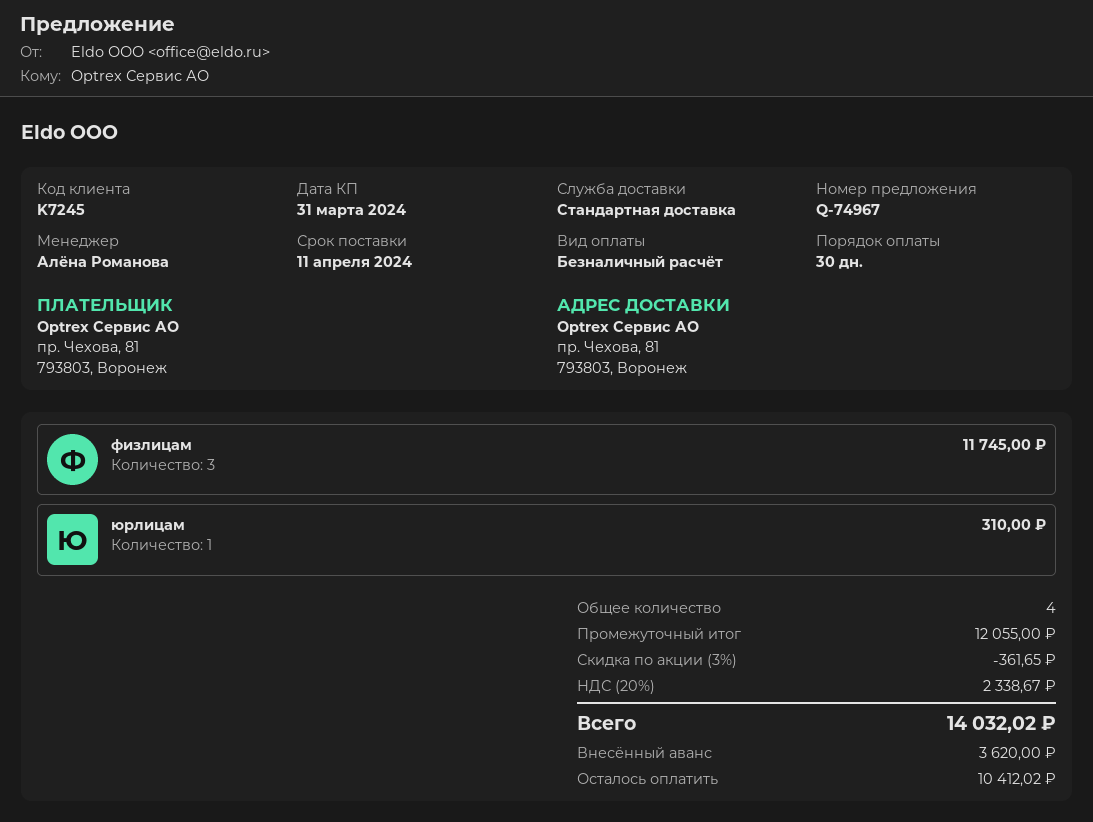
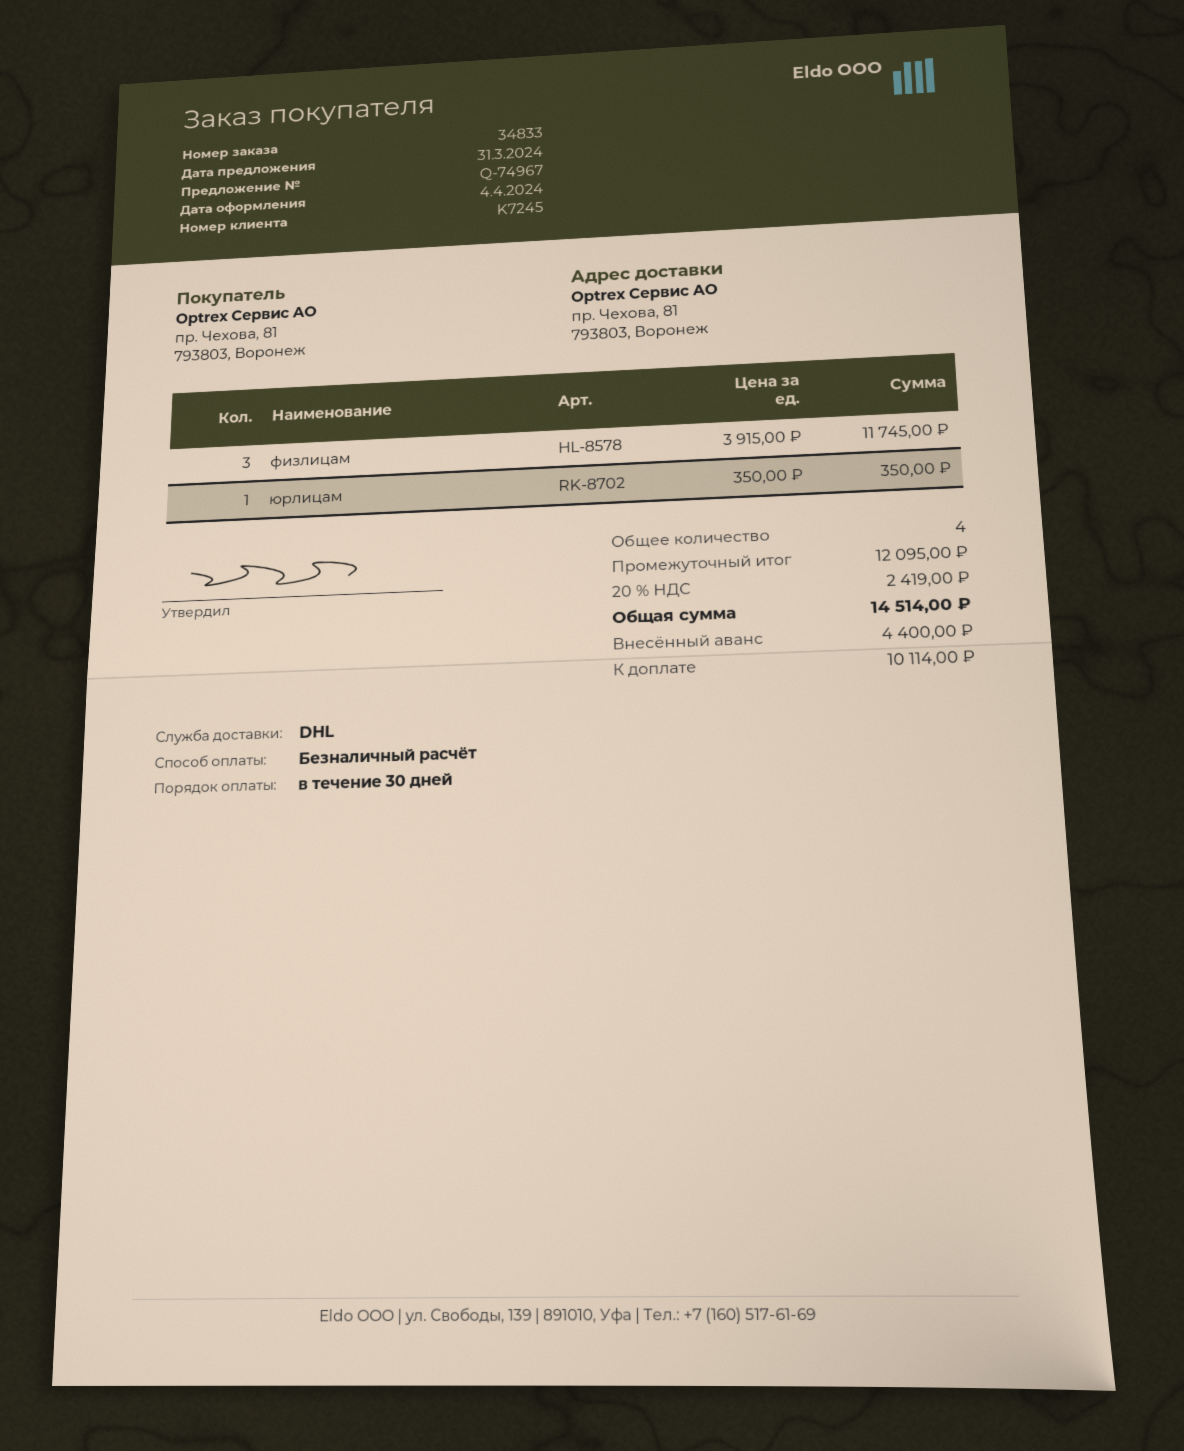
shipping method: standard -> DHL
юрлицам: 1 for 310.00 -> 1 for 350.00
subtotal: 12055.00 -> 12095.00
discount: 3% = 361.65 -> none
tax: 20% = 2338.67 -> 20% = 2419.00
total: 14032.02 -> 14514.00
deposit: 3620.00 -> 4400.00
balance: 10412.02 -> 10114.00

